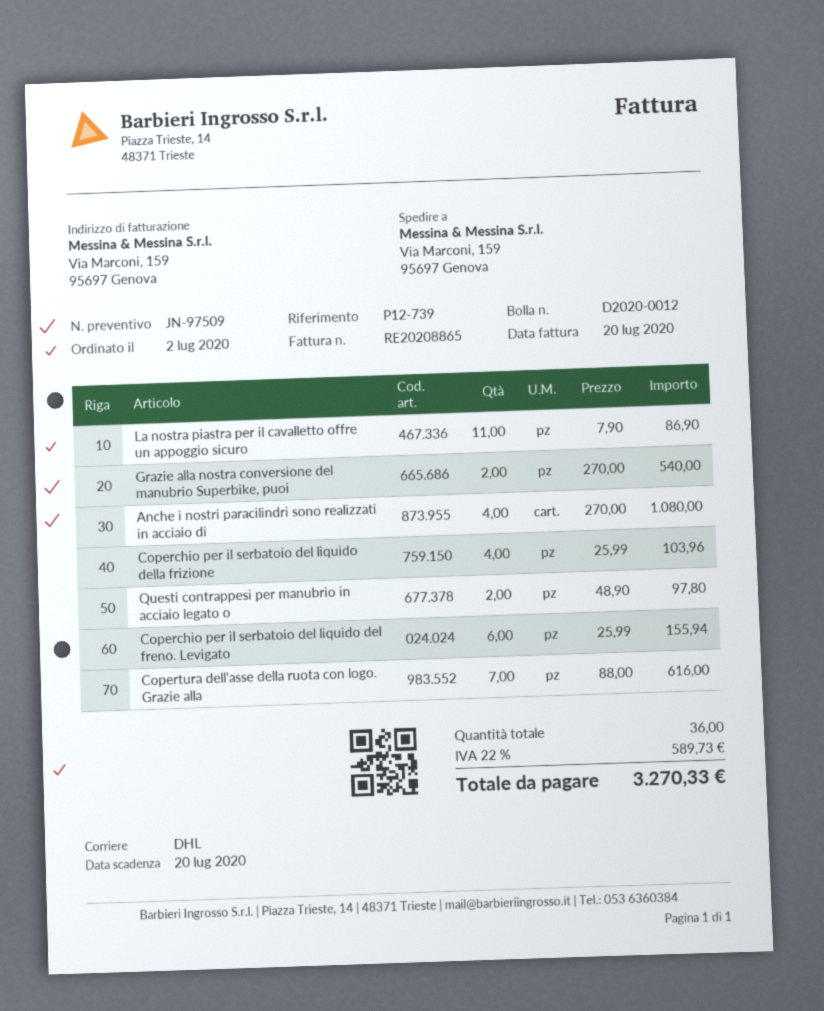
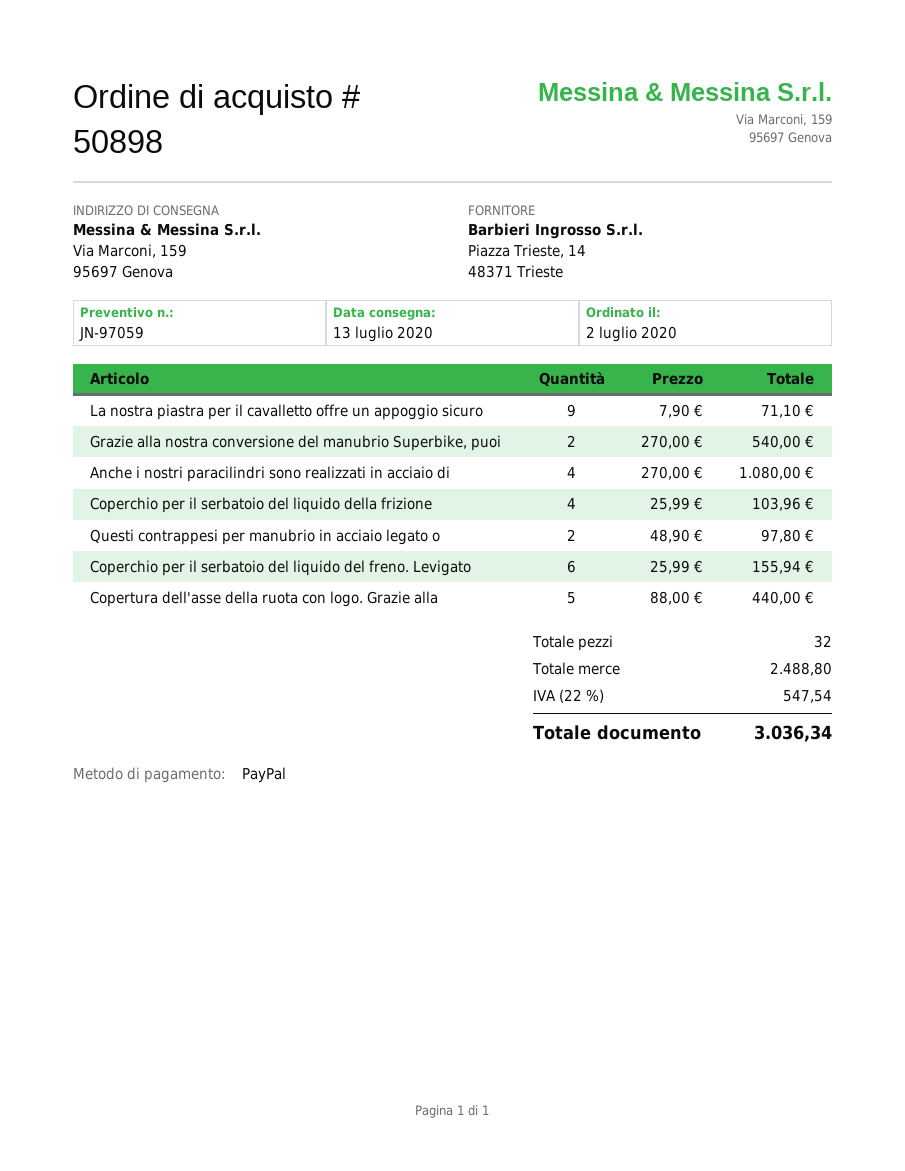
quote number: JN-97509 -> JN-97059
La nostra piastra per il cavalletto offre un appoggio sicuro: 11 x 7.90 = 86.90 -> 9 x 7.90 = 71.10
Copertura dell'asse della ruota con logo. Grazie alla: 7 x 88.00 = 616.00 -> 5 x 88.00 = 440.00
total quantity: 36 -> 32
tax: 22% = 589.73 -> 22% = 547.54
total: 3270.33 -> 3036.34

